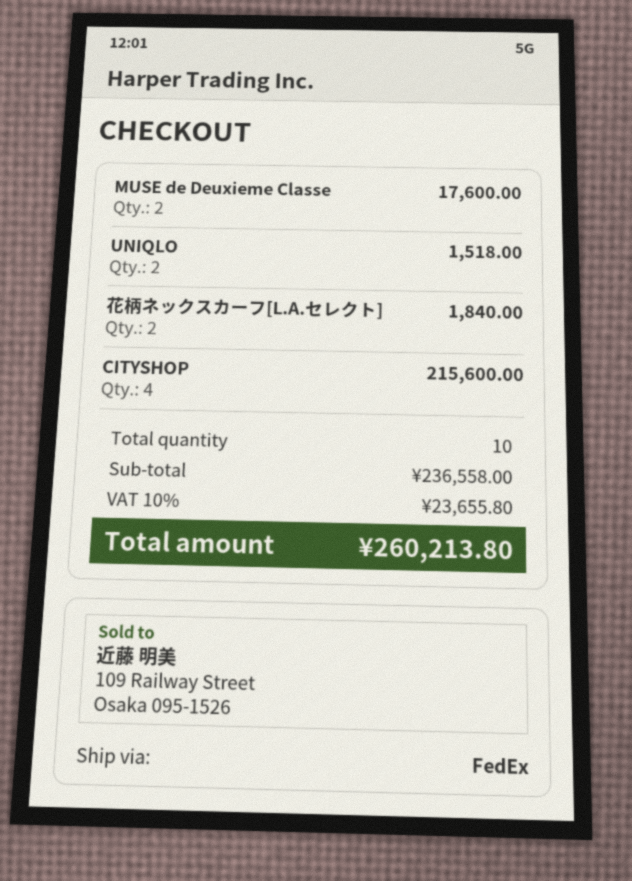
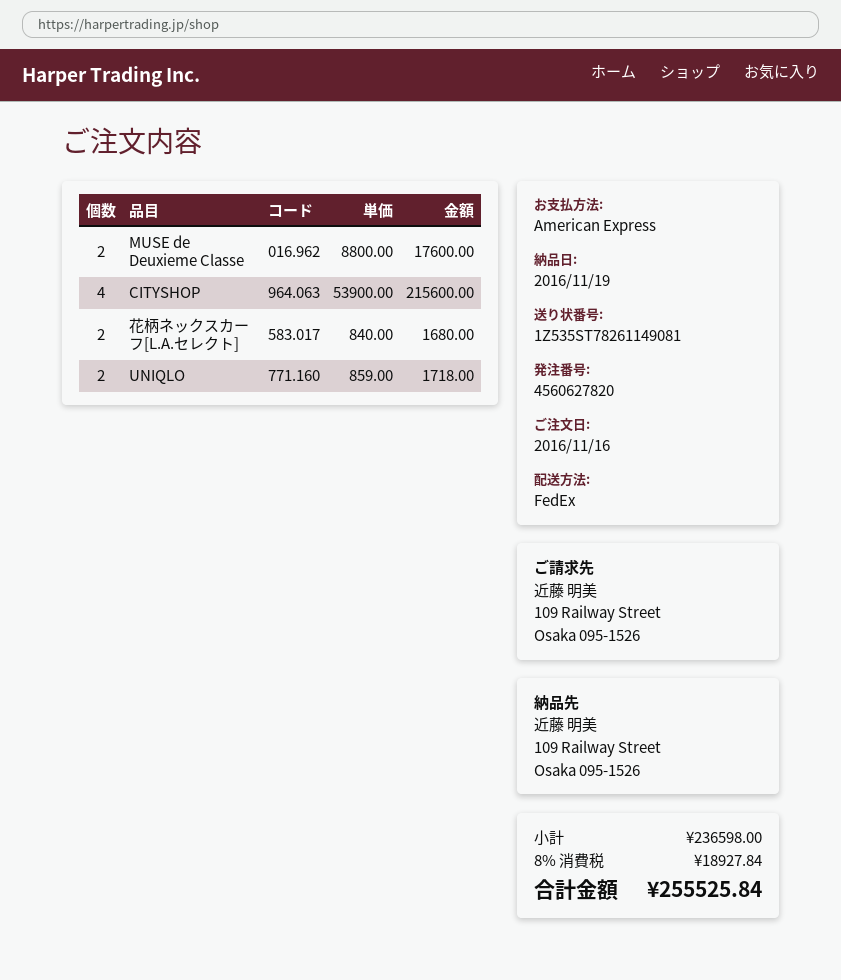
UNIQLO: 2 for 1518.00 -> 2 for 1718.00
花柄ネックスカーフ[L.A.セレクト]: 2 for 1840.00 -> 2 for 1680.00
subtotal: 236558.00 -> 236598.00
tax: 10% = 23655.80 -> 8% = 18927.84
total: 260213.80 -> 255525.84

